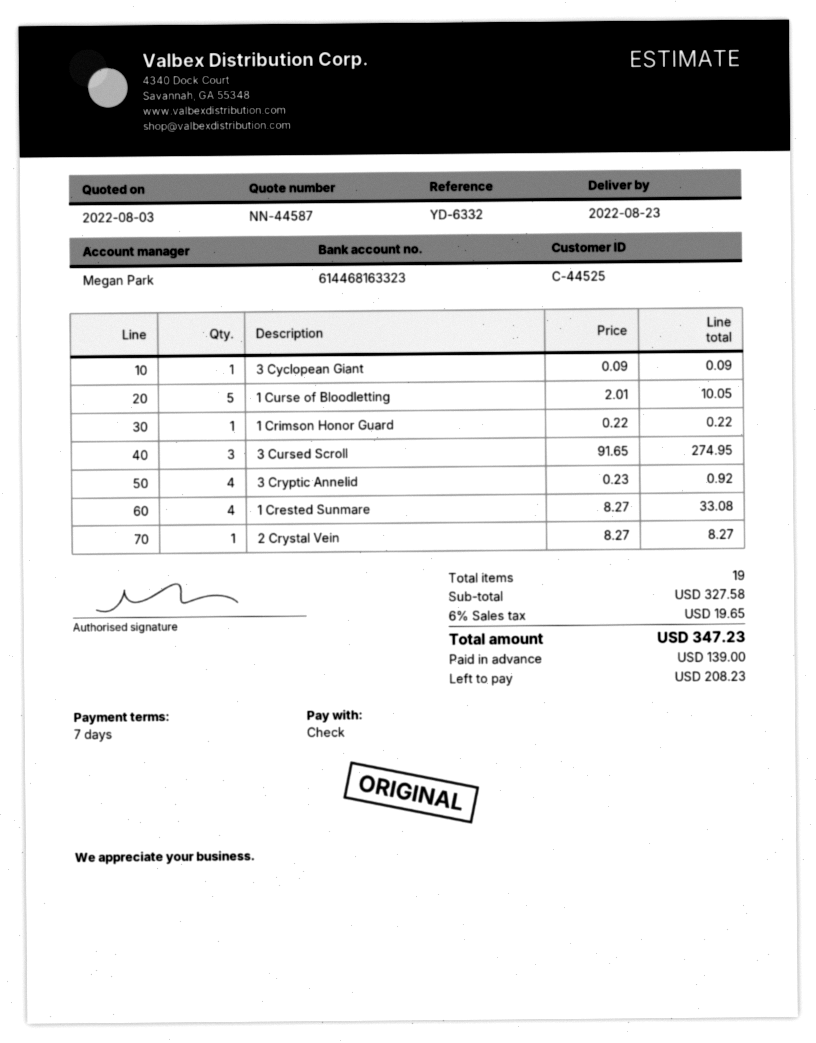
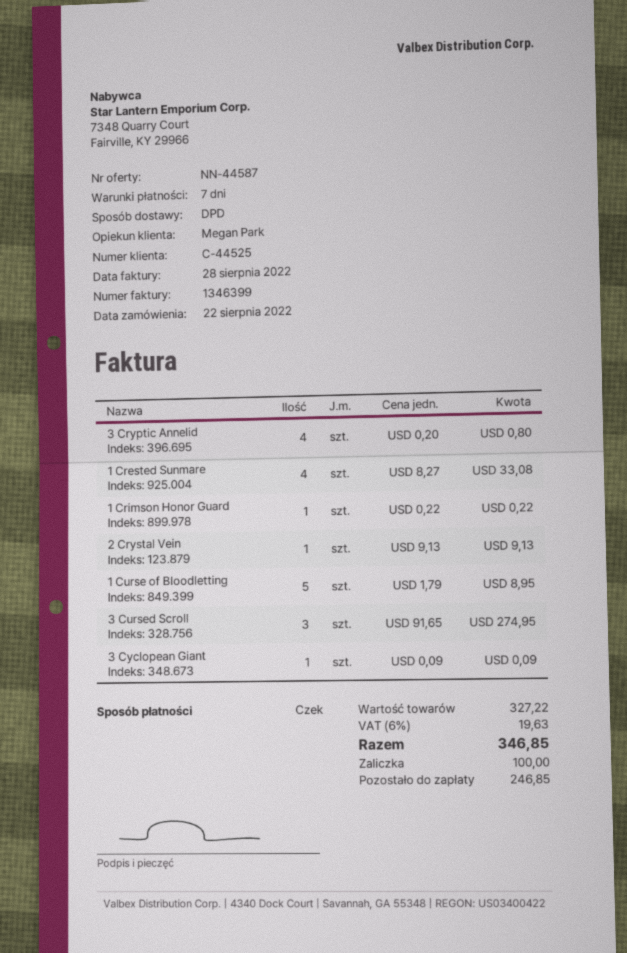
1 Curse of Bloodletting: 5 x 2.01 = 10.05 -> 5 x 1.79 = 8.95
3 Cryptic Annelid: 4 x 0.23 = 0.92 -> 4 x 0.20 = 0.80
2 Crystal Vein: 1 x 8.27 = 8.27 -> 1 x 9.13 = 9.13
subtotal: 327.58 -> 327.22
tax: 6% = 19.65 -> 6% = 19.63
total: 347.23 -> 346.85
deposit: 139.00 -> 100.00
balance: 208.23 -> 246.85

